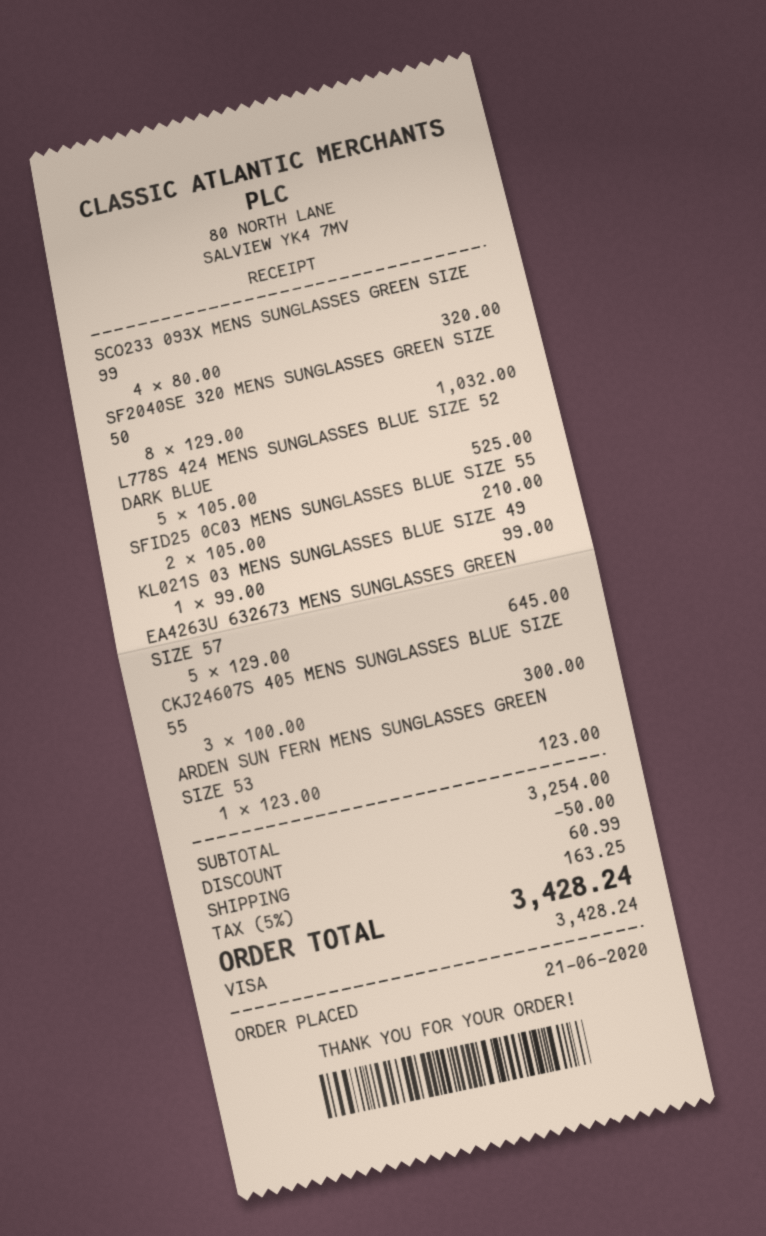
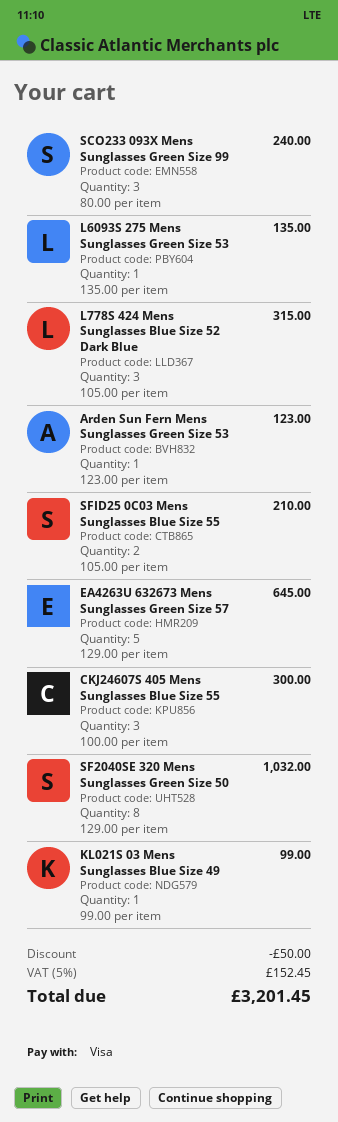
SCO233 093X MENS SUNGLASSES GREEN SIZE 99: 4 x 80.00 = 320.00 -> 3 x 80.00 = 240.00
L778S 424 MENS SUNGLASSES BLUE SIZE 52 DARK BLUE: 5 x 105.00 = 525.00 -> 3 x 105.00 = 315.00
L6093S 275 Mens Sunglasses Green Size 53: none -> 1 x 135.00 = 135.00
shipping: 60.99 -> none
tax: 5% = 163.25 -> 5% = 152.45
total: 3428.24 -> 3201.45

